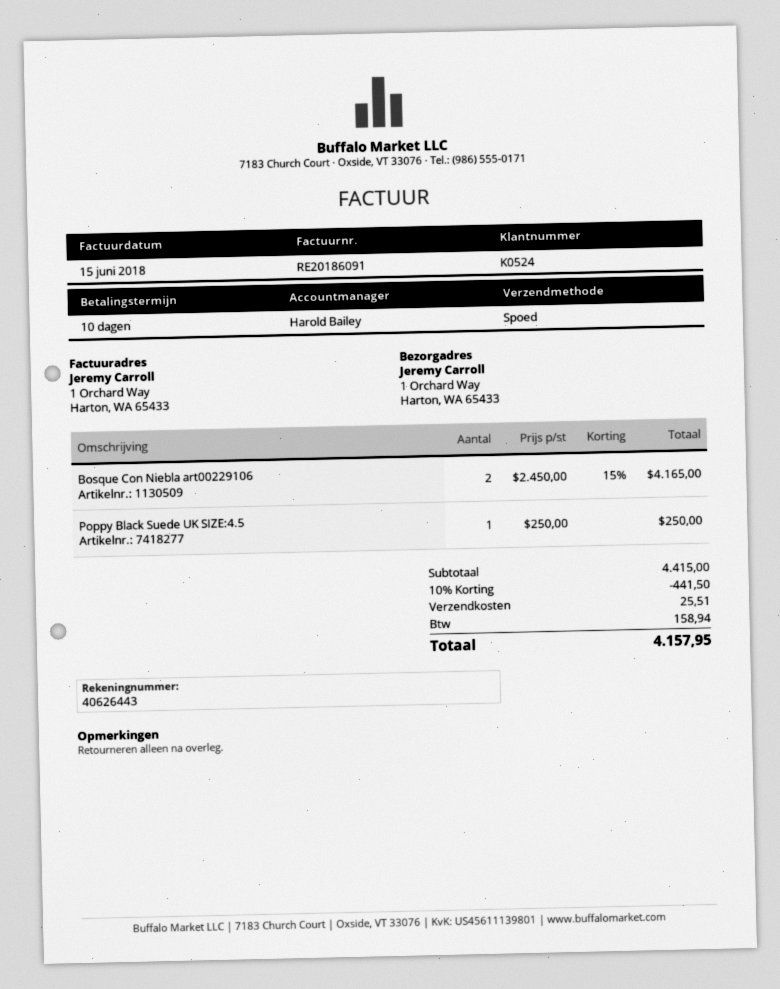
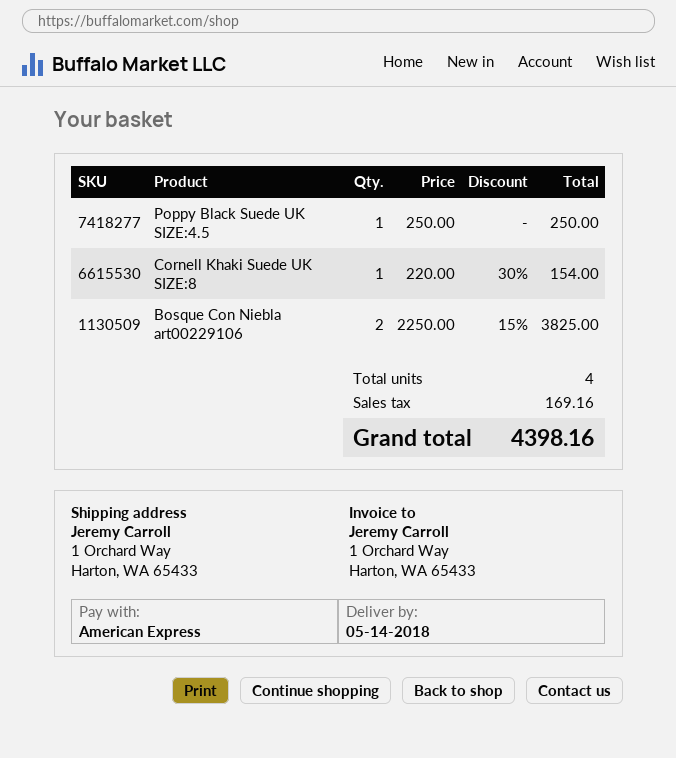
Bosque Con Niebla art00229106: 2 x 2450.00 - 15% = 4165.00 -> 2 x 2250.00 - 15% = 3825.00
Cornell Khaki Suede UK SIZE:8: none -> 1 x 220.00 - 30% = 154.00
discount: 10% = 441.50 -> none
shipping: 25.51 -> none
tax: 158.94 -> 169.16
total: 4157.95 -> 4398.16

